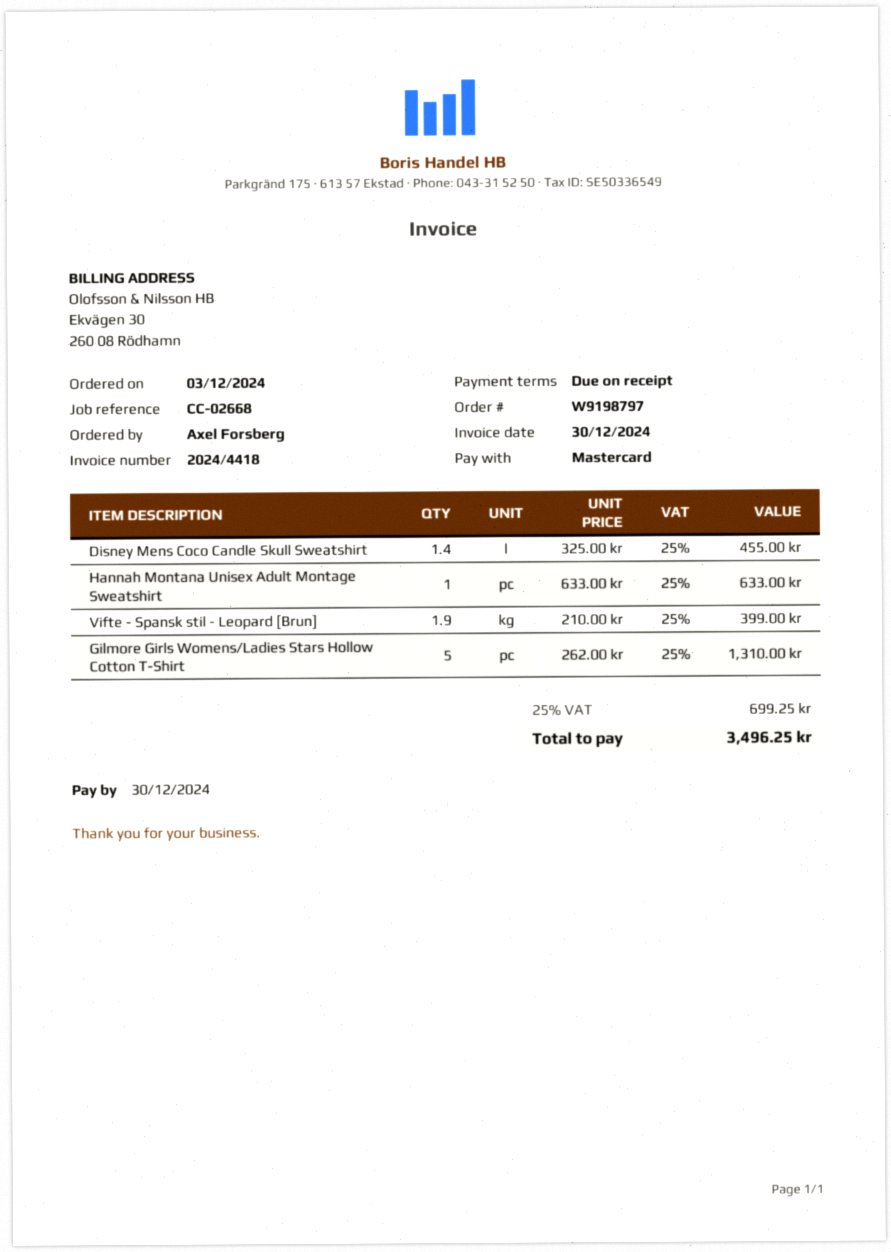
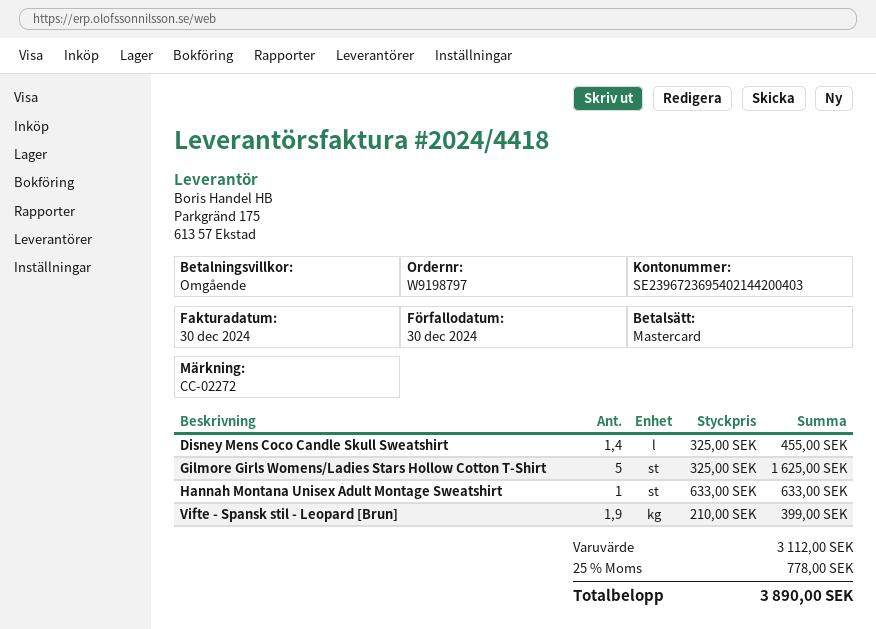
reference: CC-02668 -> CC-02272
Gilmore Girls Womens/Ladies Stars Hollow Cotton T-Shirt: 5 x 262.00 = 1310.00 -> 5 x 325.00 = 1625.00
tax: 25% = 699.25 -> 25% = 778.00
total: 3496.25 -> 3890.00

